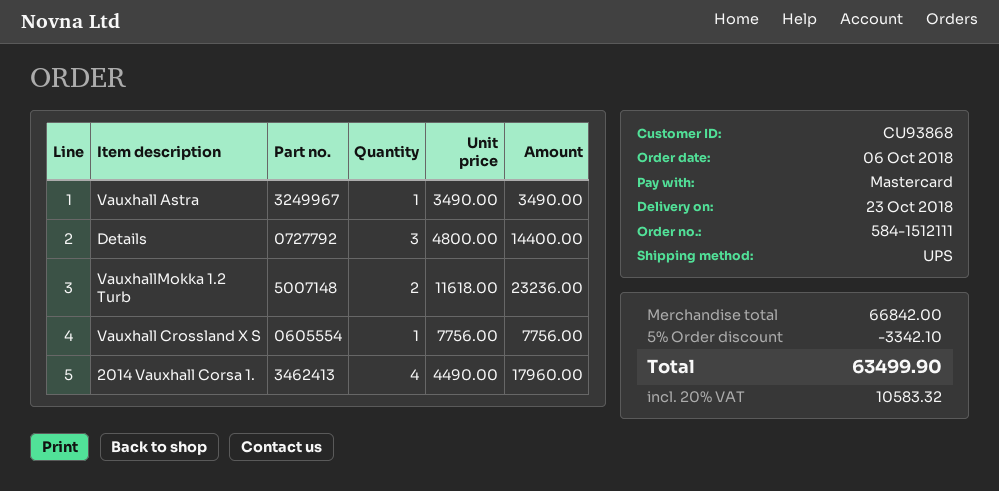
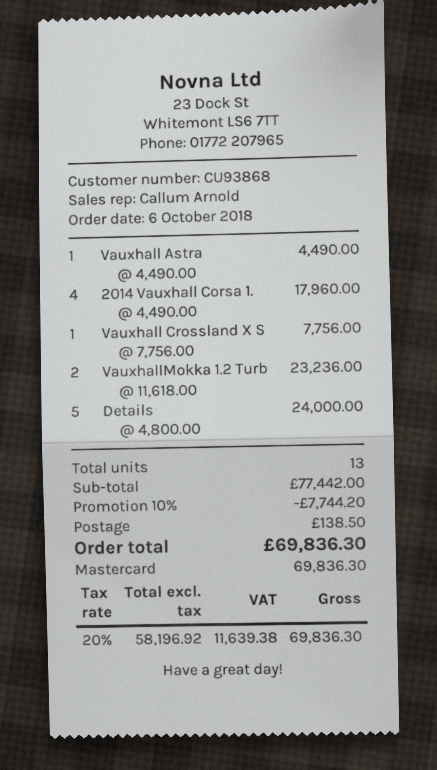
Vauxhall Astra: 1 x 3490.00 = 3490.00 -> 1 x 4490.00 = 4490.00
Details: 3 x 4800.00 = 14400.00 -> 5 x 4800.00 = 24000.00
subtotal: 66842.00 -> 77442.00
discount: 5% = 3342.10 -> 10% = 7744.20
shipping: none -> 138.50
tax: 20% = 10583.32 -> 20% = 11639.38
total: 63499.90 -> 69836.30

